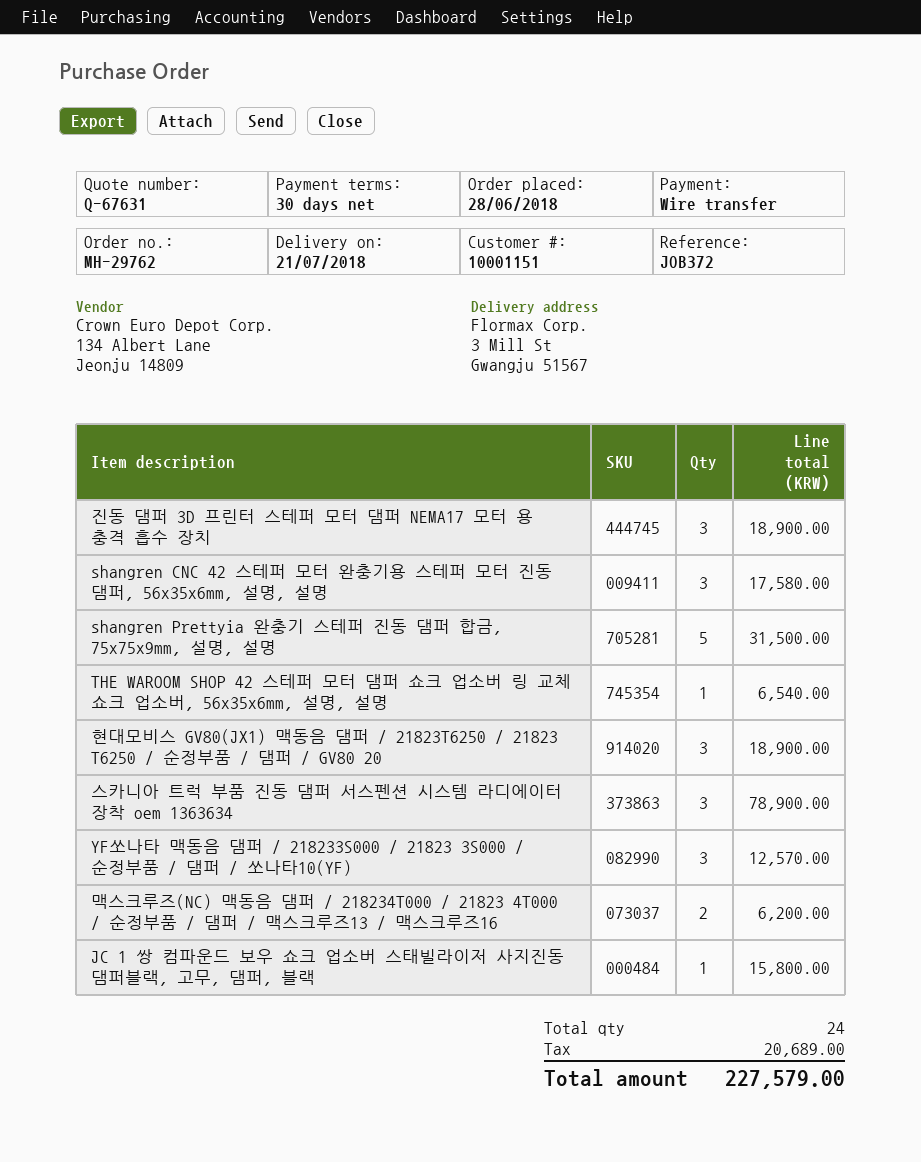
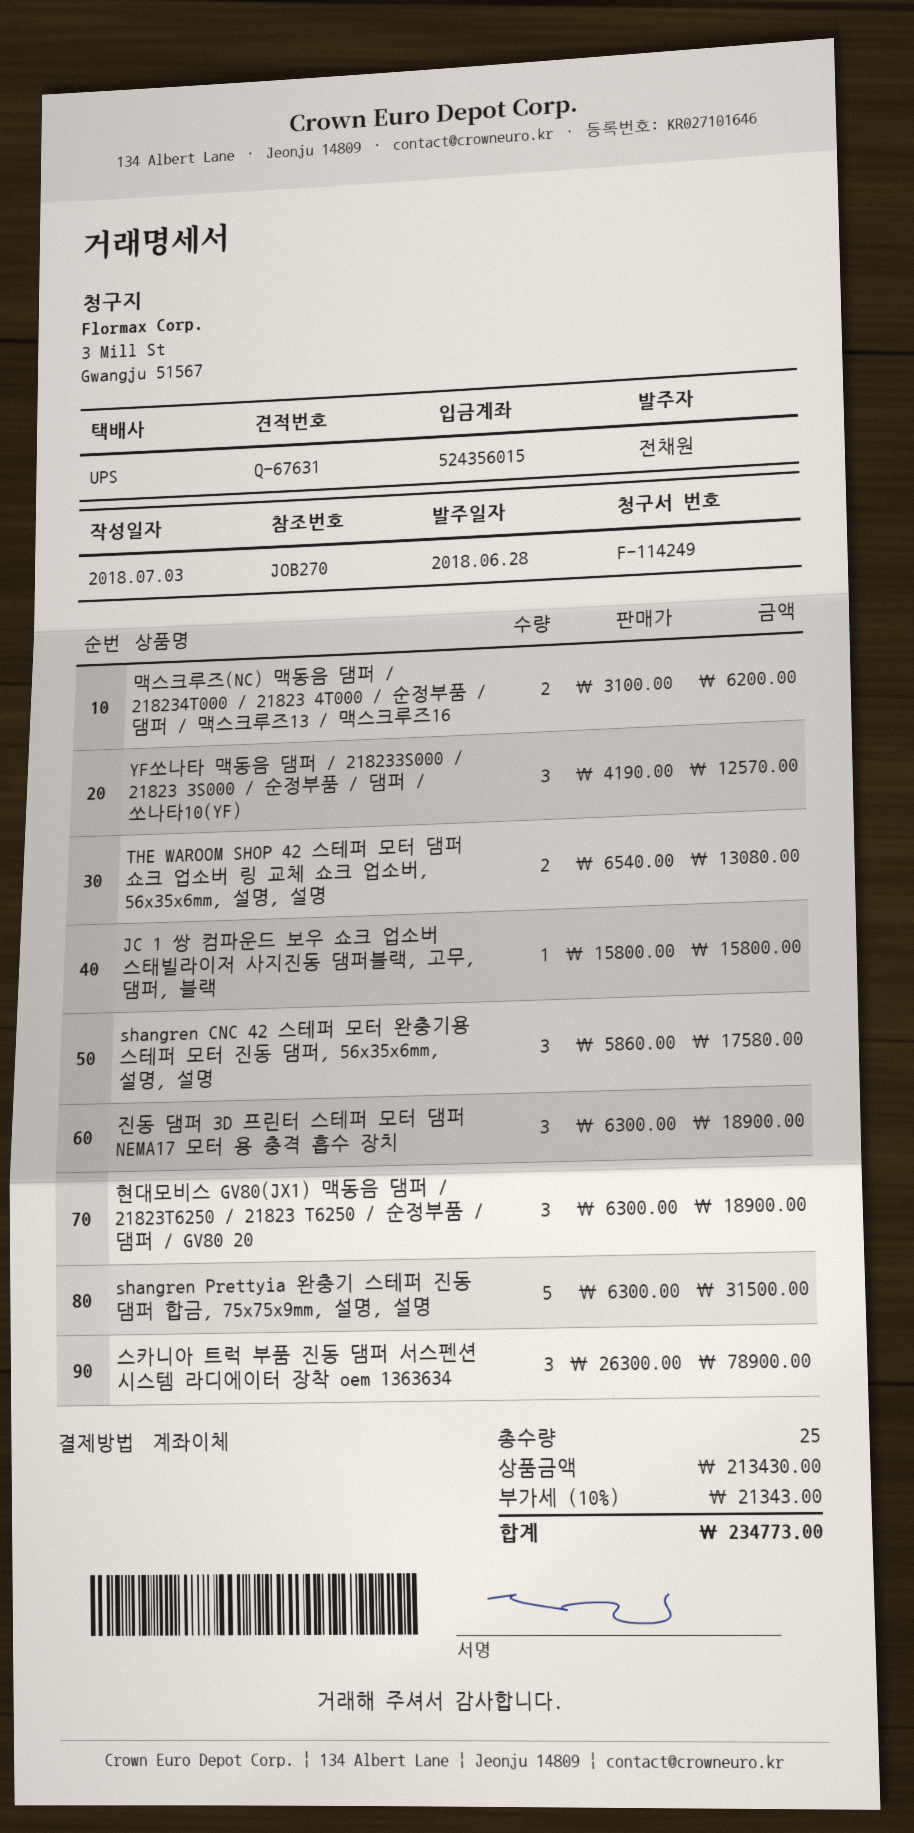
reference: JOB372 -> JOB270
THE WAROOM SHOP 42 스테퍼 모터 댐퍼 쇼크 업소버 링 교체 쇼크 업소버, 56x35x6mm, 설명, 설명: 1 for 6540.00 -> 2 for 13080.00
total quantity: 24 -> 25
tax: 20689.00 -> 21343.00
total: 227579.00 -> 234773.00

